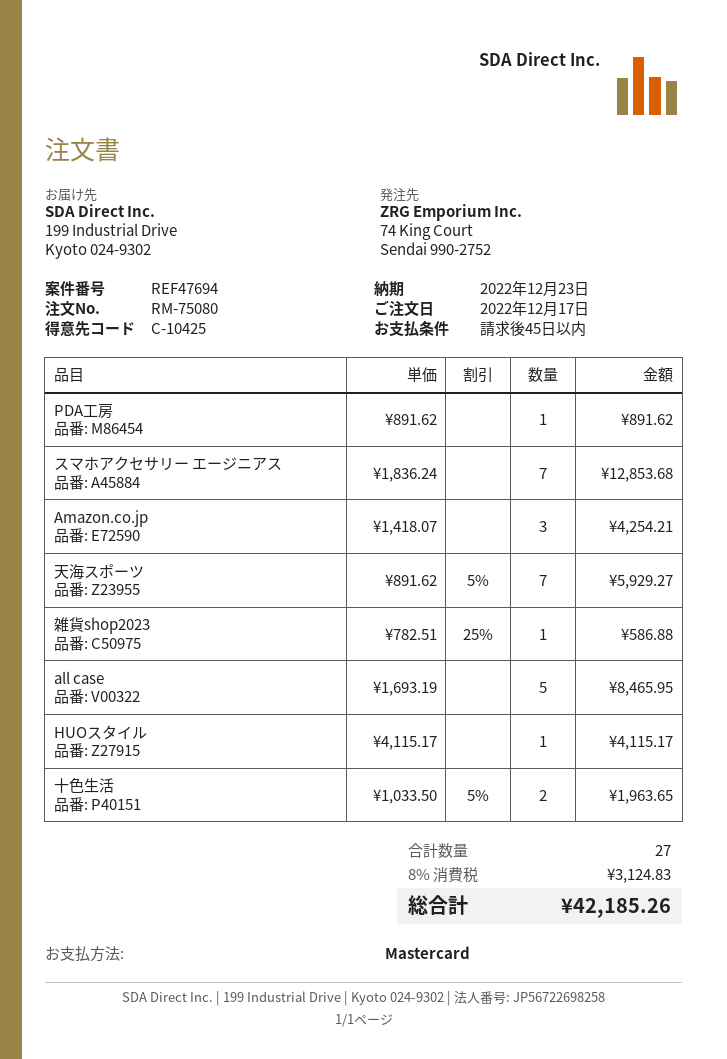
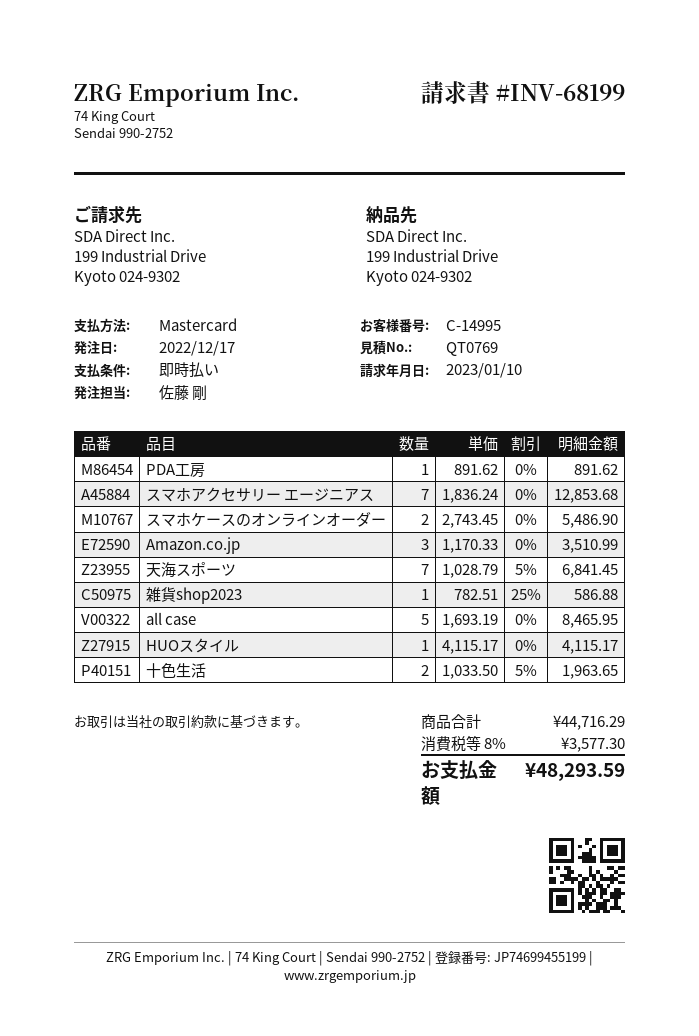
payment terms: 45 days -> on receipt
customer number: C-10425 -> C-14995
Amazon.co.jp: 3 x 1418.07 = 4254.21 -> 3 x 1170.33 = 3510.99
天海スポーツ: 7 x 891.62 - 5% = 5929.27 -> 7 x 1028.79 - 5% = 6841.45
スマホケースのオンラインオーダー: none -> 2 x 2743.45 = 5486.90
tax: 8% = 3124.83 -> 8% = 3577.30
total: 42185.26 -> 48293.59

